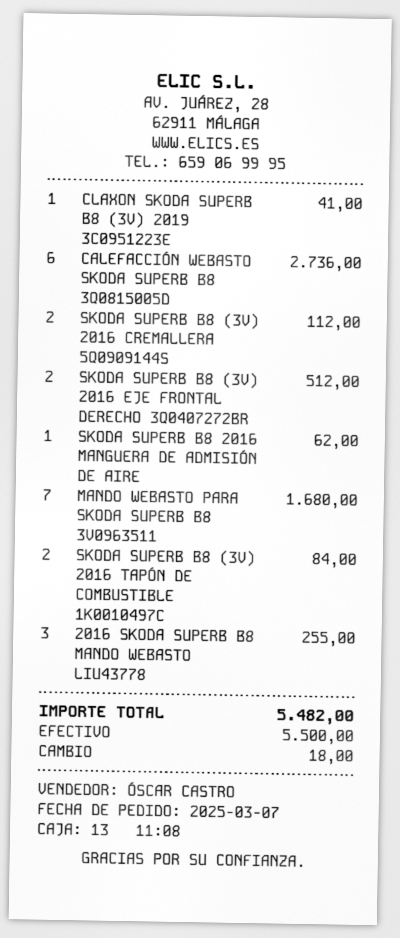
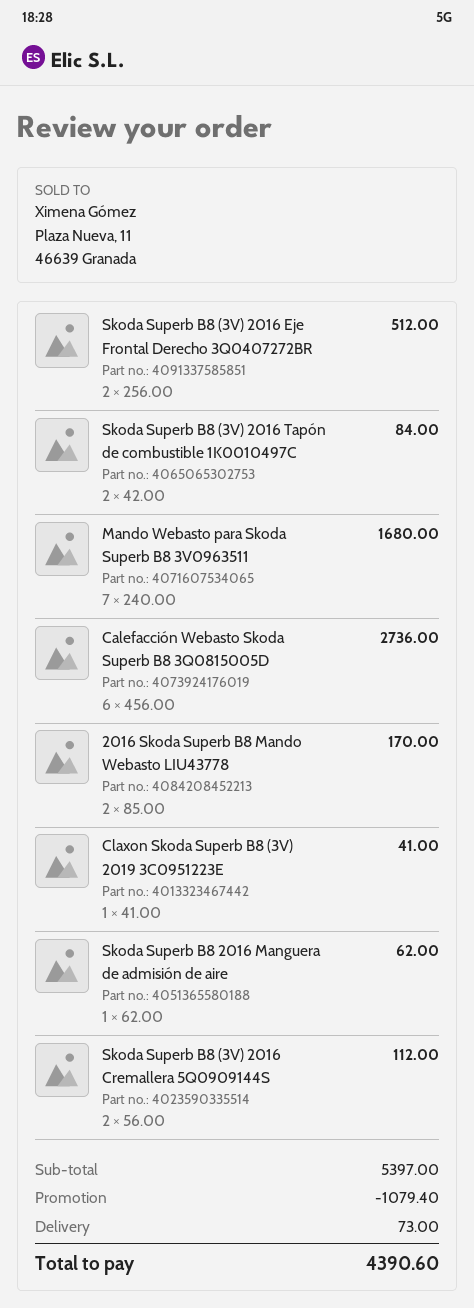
2016 SKODA SUPERB B8 MANDO WEBASTO LIU43778: 3 for 255.00 -> 2 for 170.00
discount: none -> 1079.40
shipping: none -> 73.00
total: 5482.00 -> 4390.60

